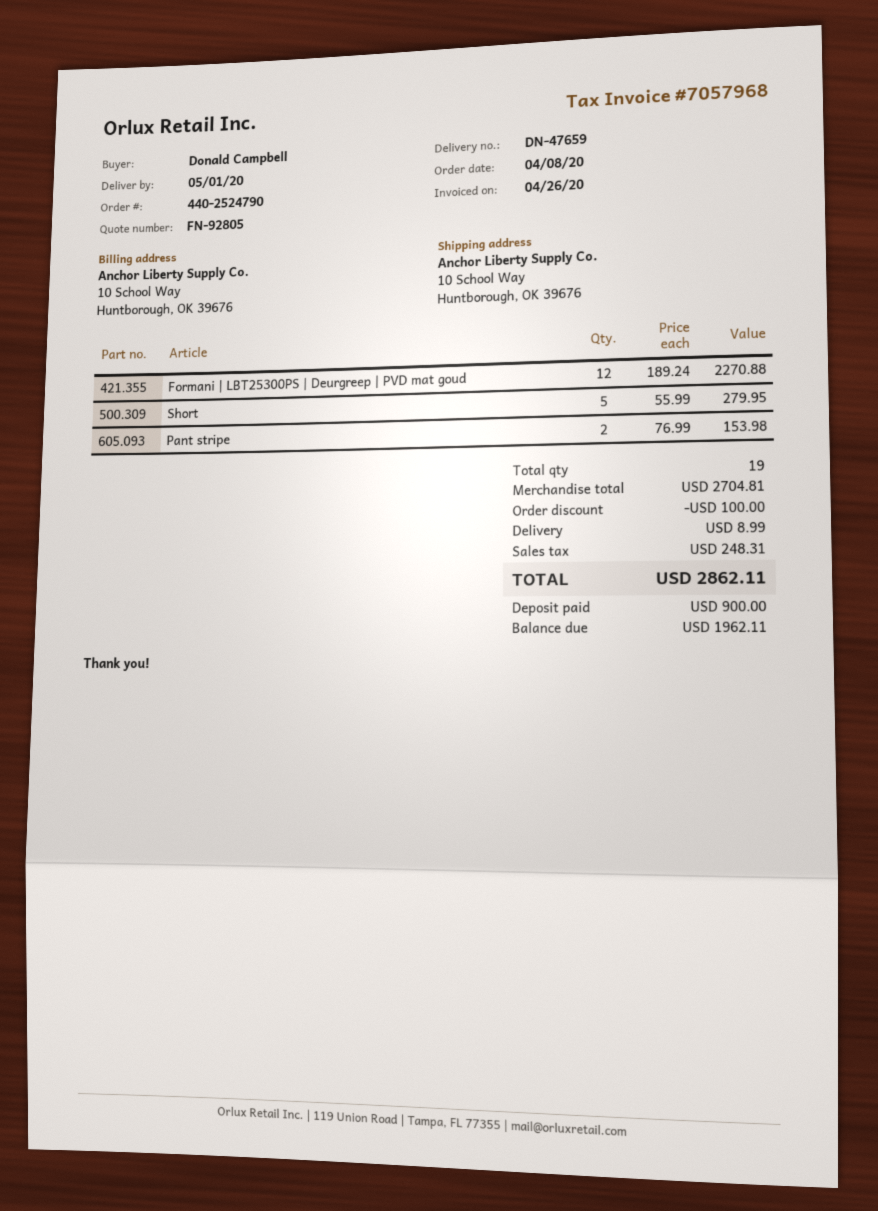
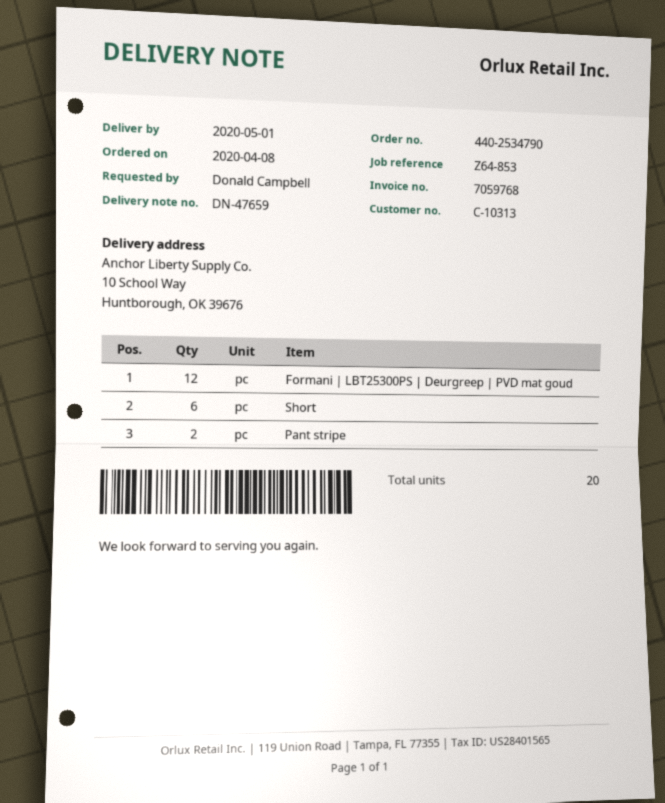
order number: 440-2524790 -> 440-2534790
invoice number: 7057968 -> 7059768
Short: 5 -> 6
total quantity: 19 -> 20

